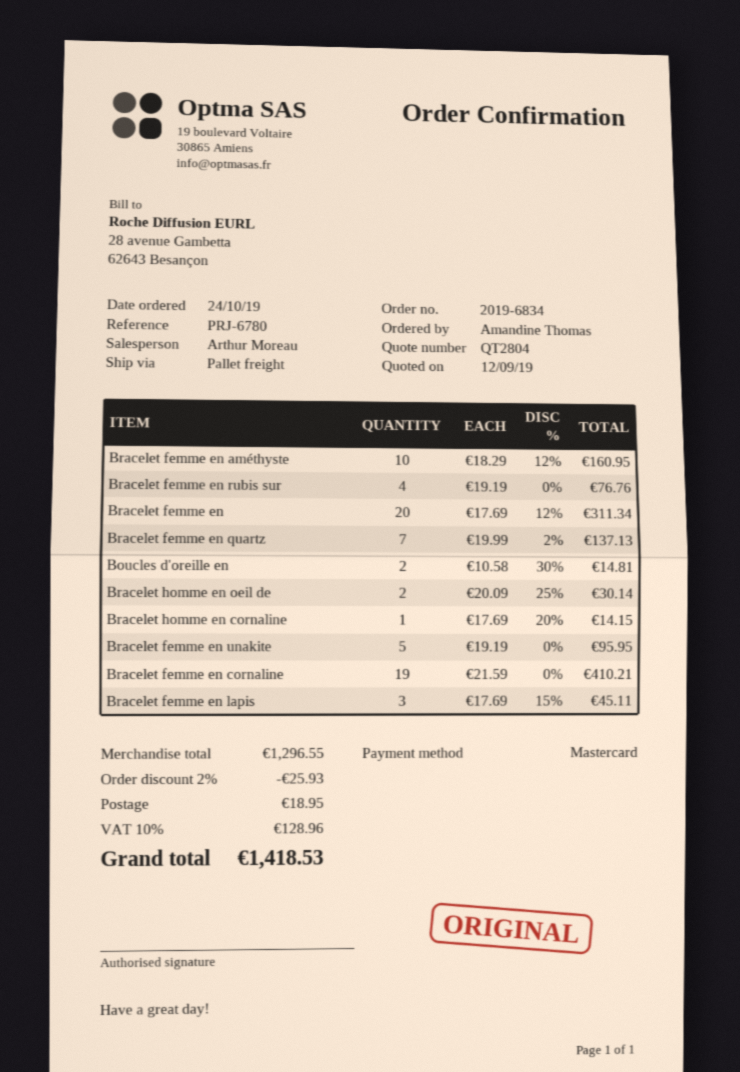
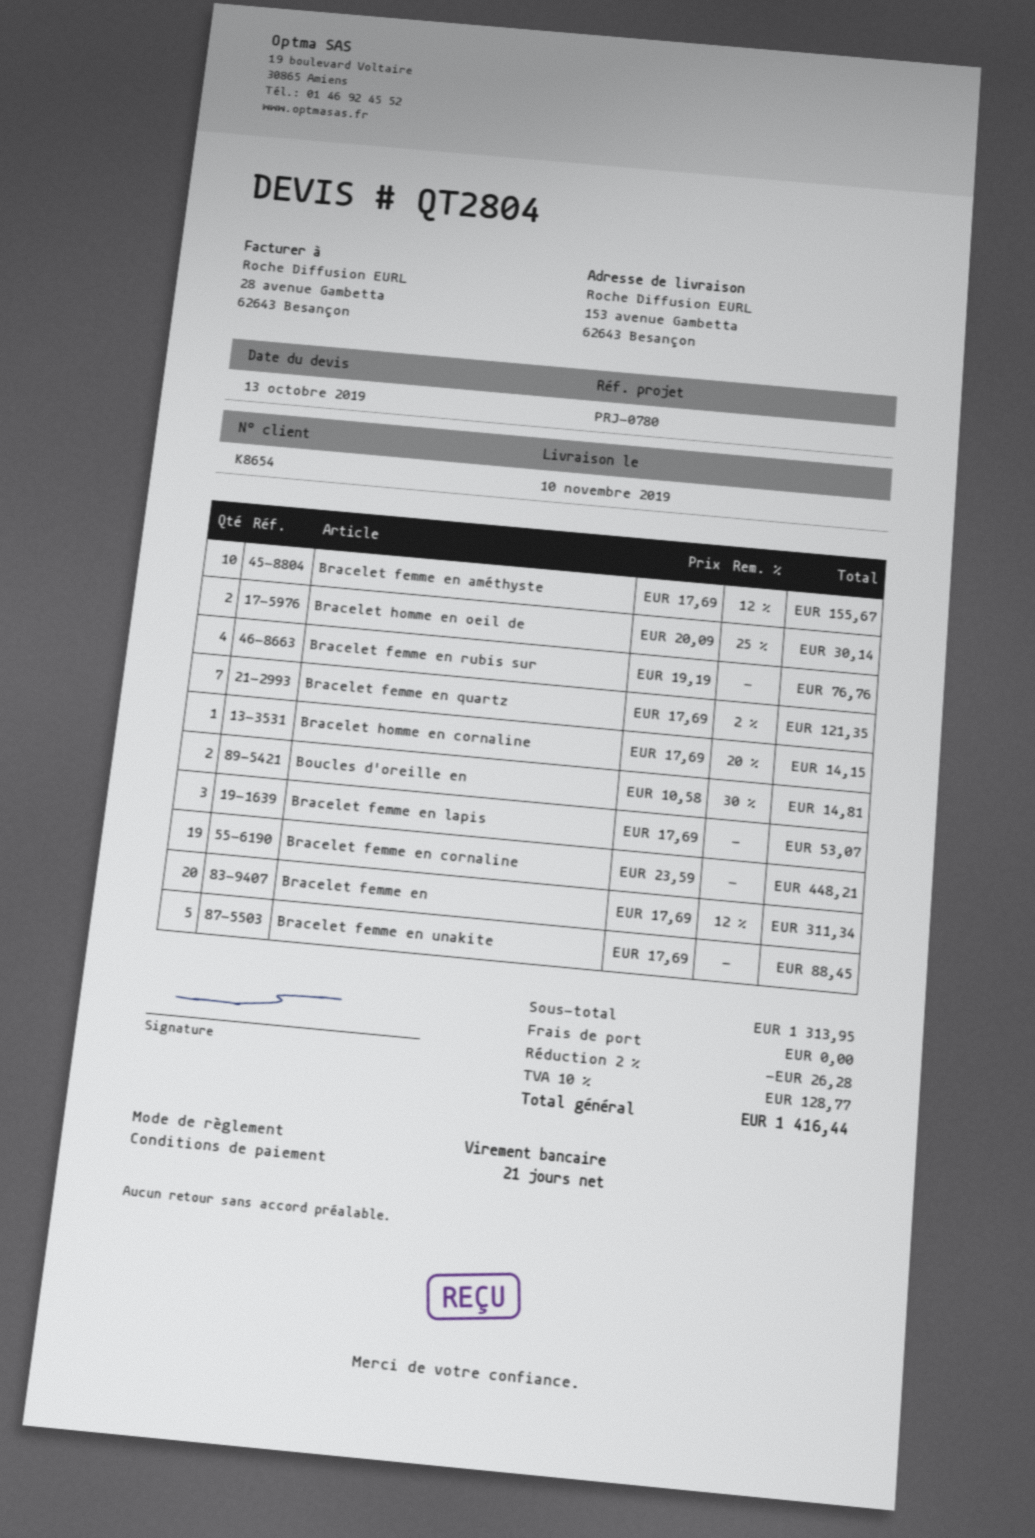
quote date: 2019-09-12 -> 2019-10-13
reference: PRJ-6780 -> PRJ-0780
payment method: Mastercard -> bank transfer
Bracelet femme en améthyste: 10 x 18.29 - 12% = 160.95 -> 10 x 17.69 - 12% = 155.67
Bracelet femme en quartz: 7 x 19.99 - 2% = 137.13 -> 7 x 17.69 - 2% = 121.35
Bracelet femme en unakite: 5 x 19.19 = 95.95 -> 5 x 17.69 = 88.45
Bracelet femme en cornaline: 19 x 21.59 = 410.21 -> 19 x 23.59 = 448.21
Bracelet femme en lapis: 3 x 17.69 - 15% = 45.11 -> 3 x 17.69 = 53.07
subtotal: 1296.55 -> 1313.95
discount: 2% = 25.93 -> 2% = 26.28
shipping: 18.95 -> 0.00
tax: 10% = 128.96 -> 10% = 128.77
total: 1418.53 -> 1416.44

